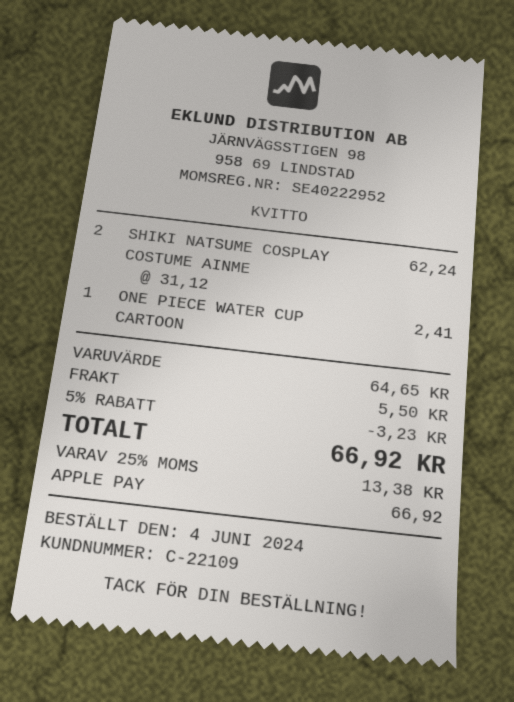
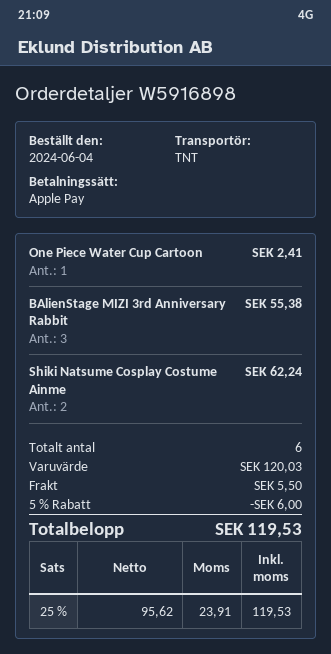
BAlienStage MIZI 3rd Anniversary Rabbit: none -> 3 for 55.38
subtotal: 64.65 -> 120.03
discount: 5% = 3.23 -> 5% = 6.00
tax: 25% = 13.38 -> 25% = 23.91
total: 66.92 -> 119.53

